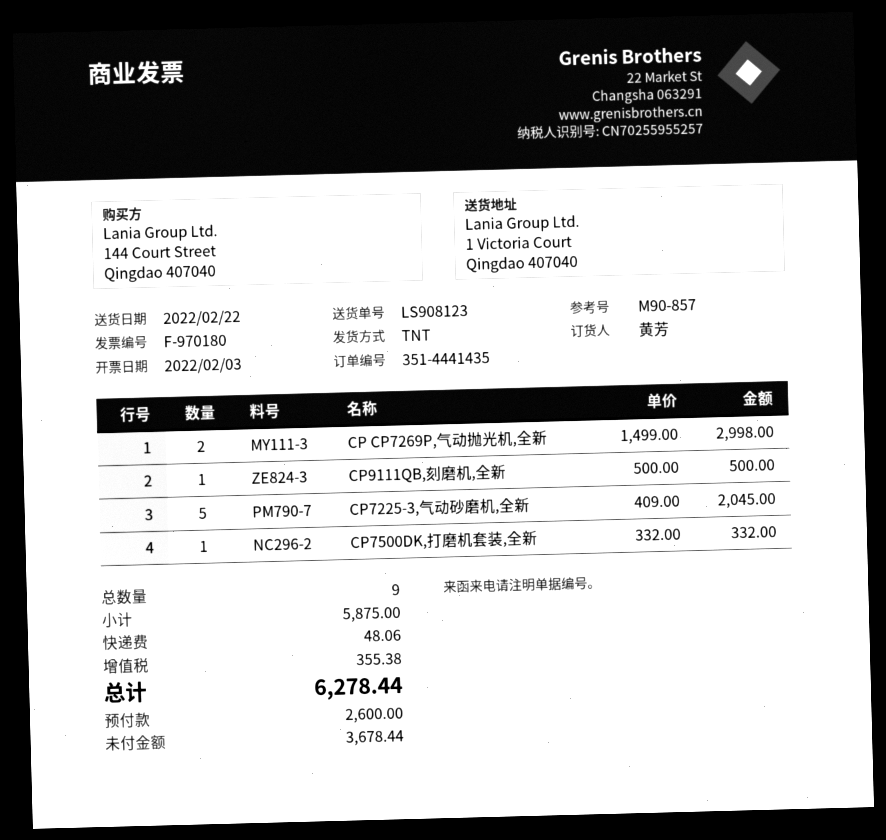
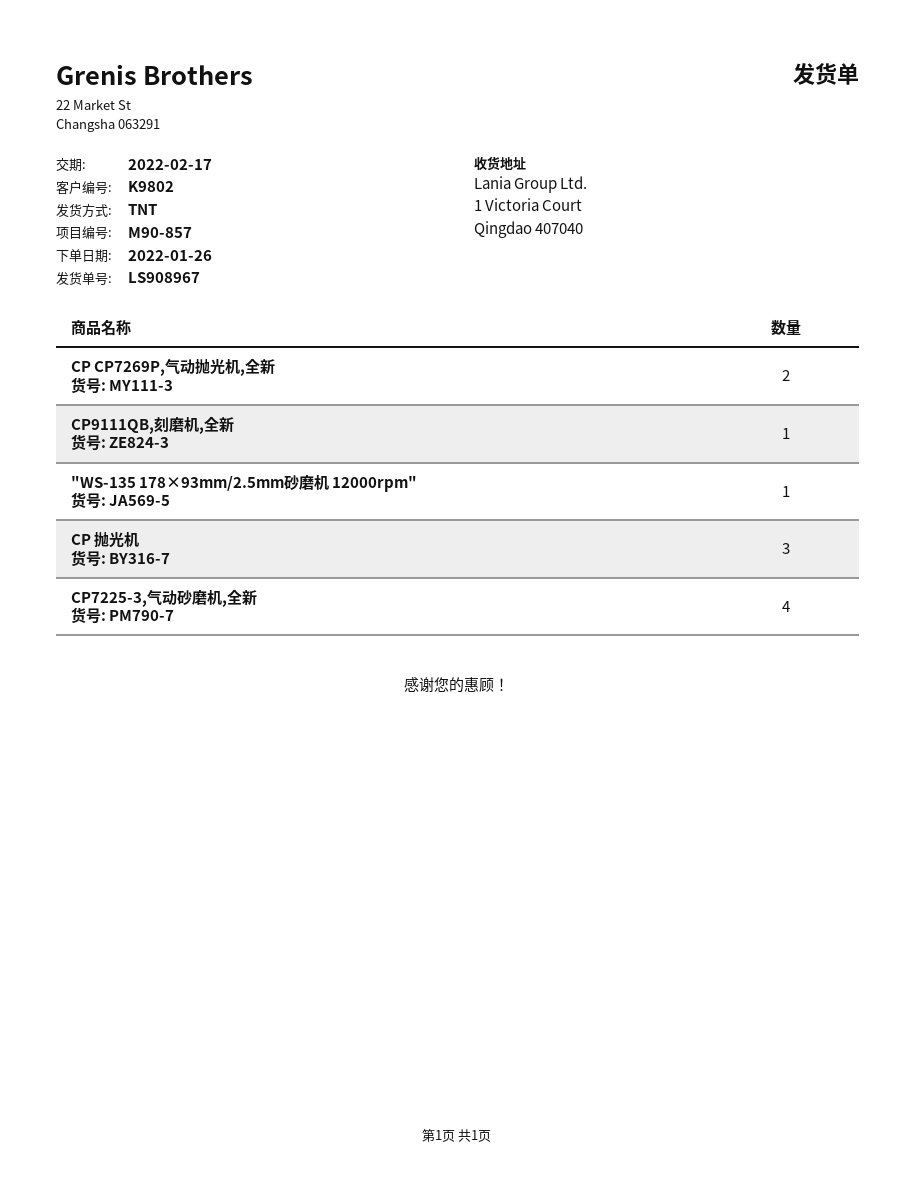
delivery note number: LS908123 -> LS908967
delivery date: 2022-02-22 -> 2022-02-17
CP7225-3,气动砂磨机,全新: 5 -> 4
CP7500DK,打磨机套装,全新: 1 -> none
"WS-135 178×93mm/2.5mm砂磨机 12000rpm": none -> 1
CP 抛光机: none -> 3

